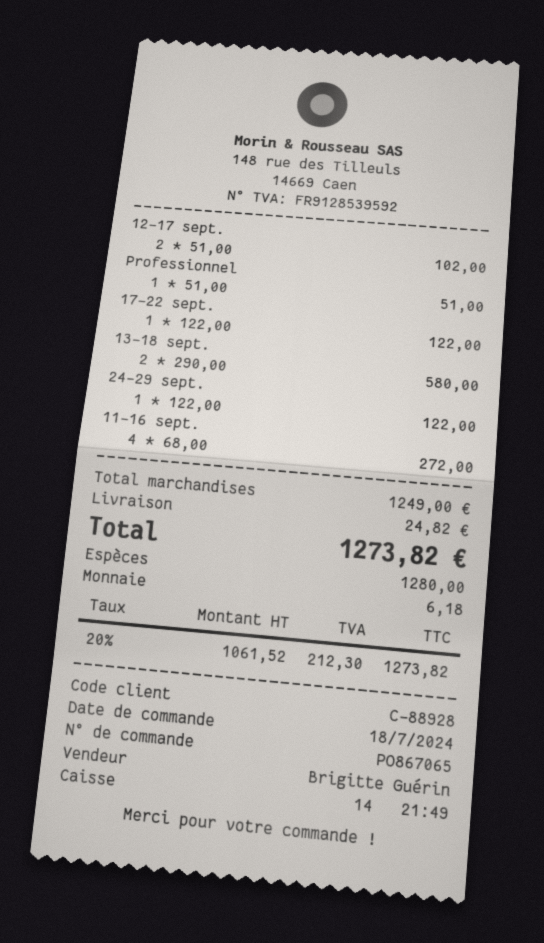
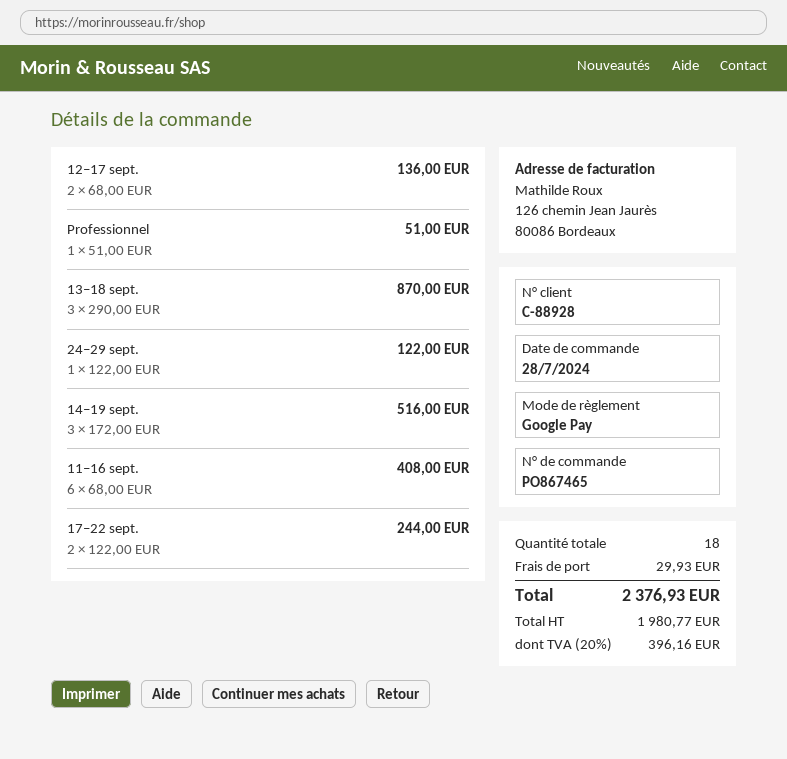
order number: PO867065 -> PO867465
order date: 2024-07-18 -> 2024-07-28
payment method: cash -> Google Pay
12–17 sept.: 2 x 51.00 = 102.00 -> 2 x 68.00 = 136.00
17–22 sept.: 1 x 122.00 = 122.00 -> 2 x 122.00 = 244.00
13–18 sept.: 2 x 290.00 = 580.00 -> 3 x 290.00 = 870.00
11–16 sept.: 4 x 68.00 = 272.00 -> 6 x 68.00 = 408.00
14–19 sept.: none -> 3 x 172.00 = 516.00
shipping: 24.82 -> 29.93
net: 1061.52 -> 1980.77
tax: 20% = 212.30 -> 20% = 396.16
total: 1273.82 -> 2376.93

